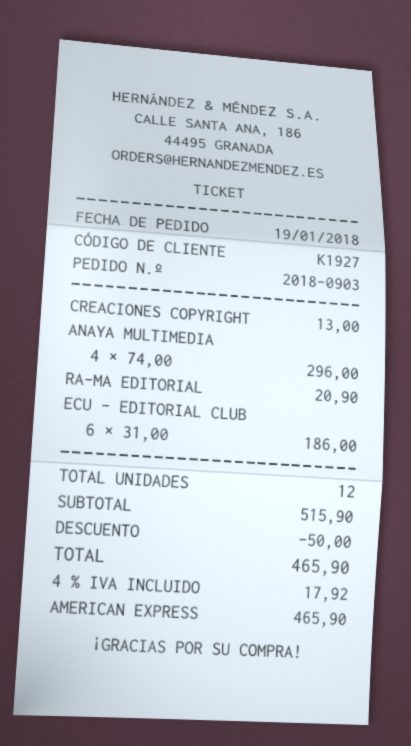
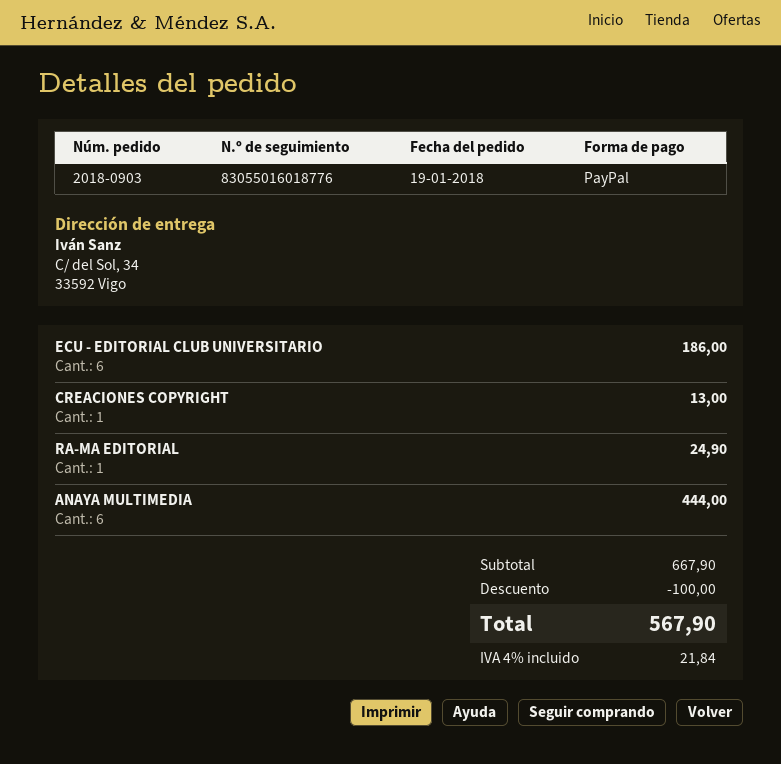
payment method: American Express -> PayPal
ANAYA MULTIMEDIA: 4 for 296.00 -> 6 for 444.00
RA-MA EDITORIAL: 1 for 20.90 -> 1 for 24.90
subtotal: 515.90 -> 667.90
discount: 50.00 -> 100.00
tax: 4% = 17.92 -> 4% = 21.84
total: 465.90 -> 567.90

